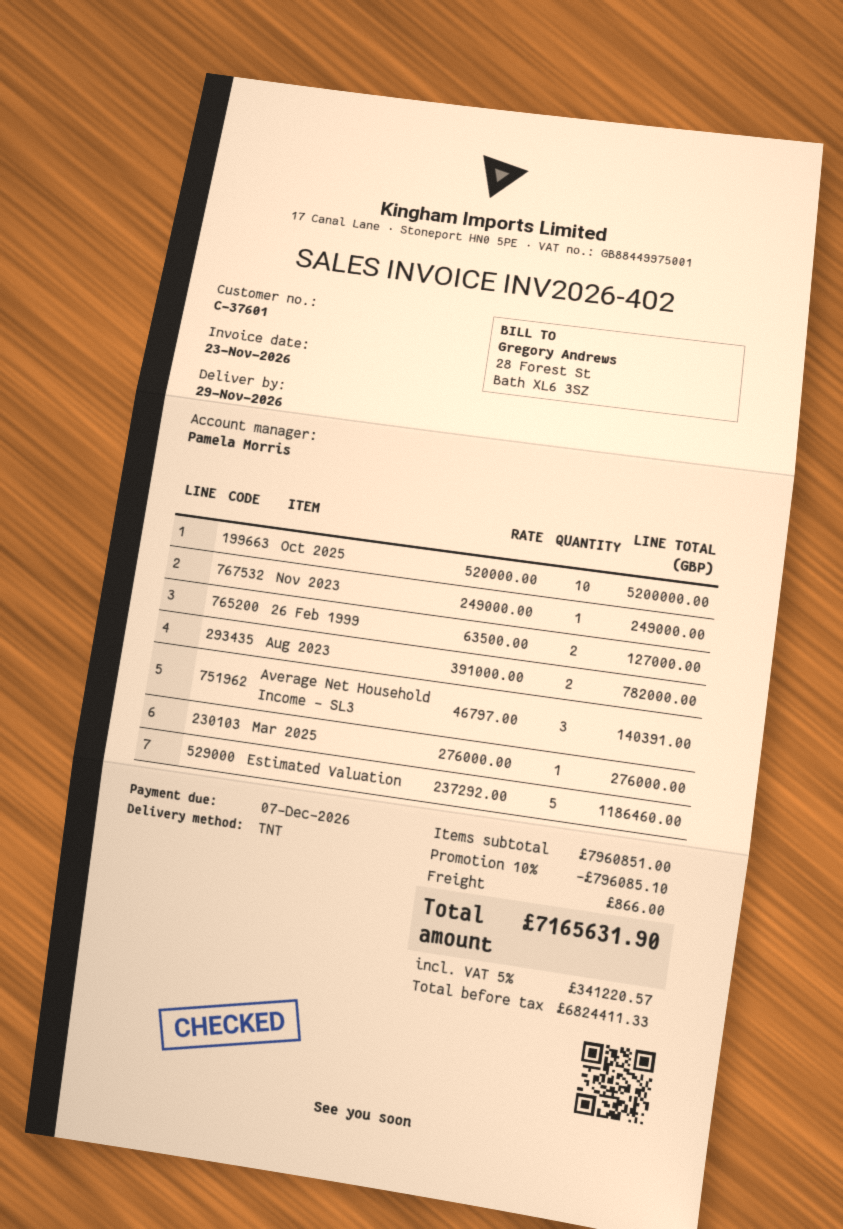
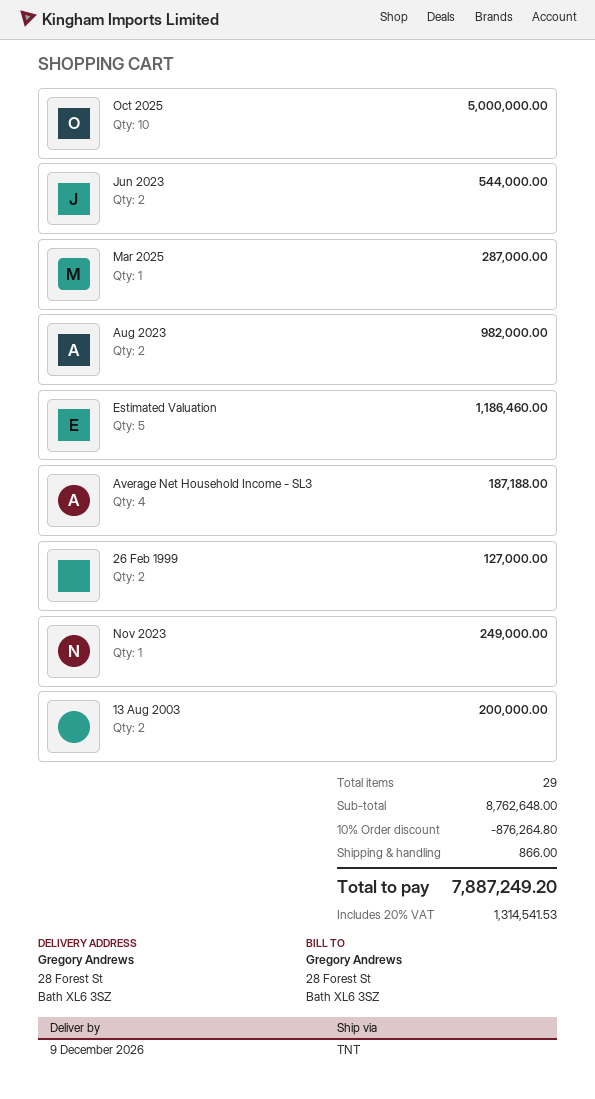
delivery date: 2026-11-29 -> 2026-12-09
Oct 2025: 10 for 5200000.00 -> 10 for 5000000.00
Aug 2023: 2 for 782000.00 -> 2 for 982000.00
Average Net Household Income - SL3: 3 for 140391.00 -> 4 for 187188.00
Mar 2025: 1 for 276000.00 -> 1 for 287000.00
Jun 2023: none -> 2 for 544000.00
13 Aug 2003: none -> 2 for 200000.00
subtotal: 7960851.00 -> 8762648.00
discount: 10% = 796085.10 -> 10% = 876264.80
tax: 5% = 341220.57 -> 20% = 1314541.53
total: 7165631.90 -> 7887249.20

